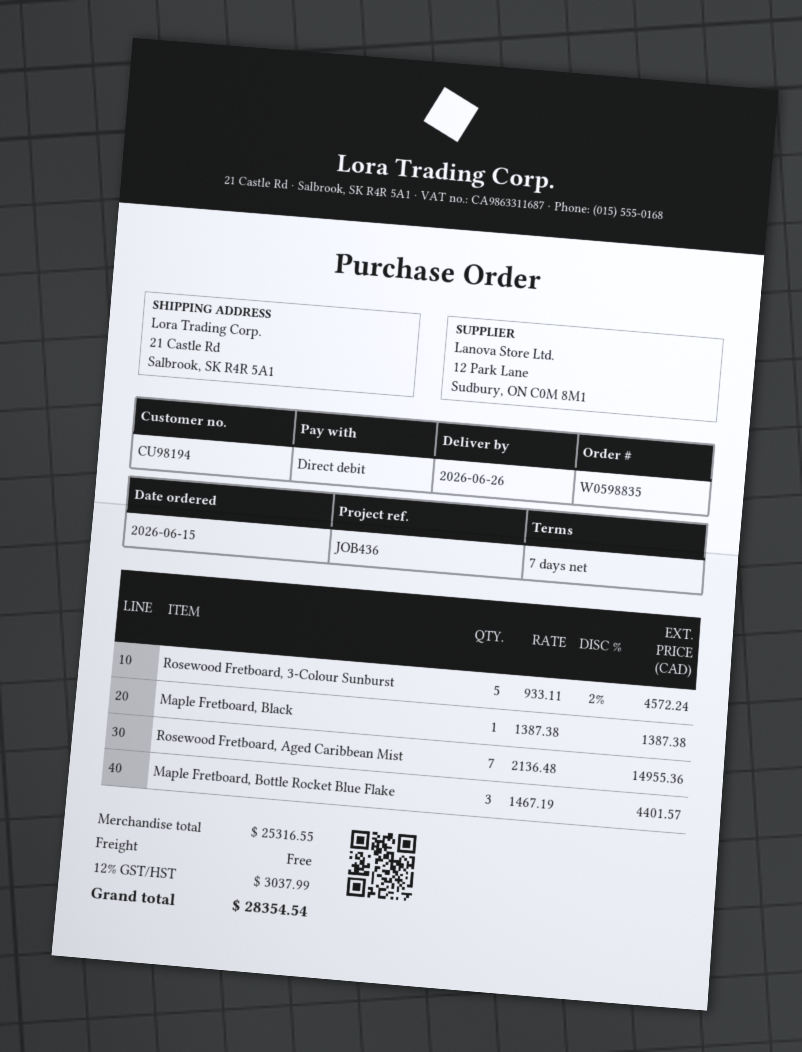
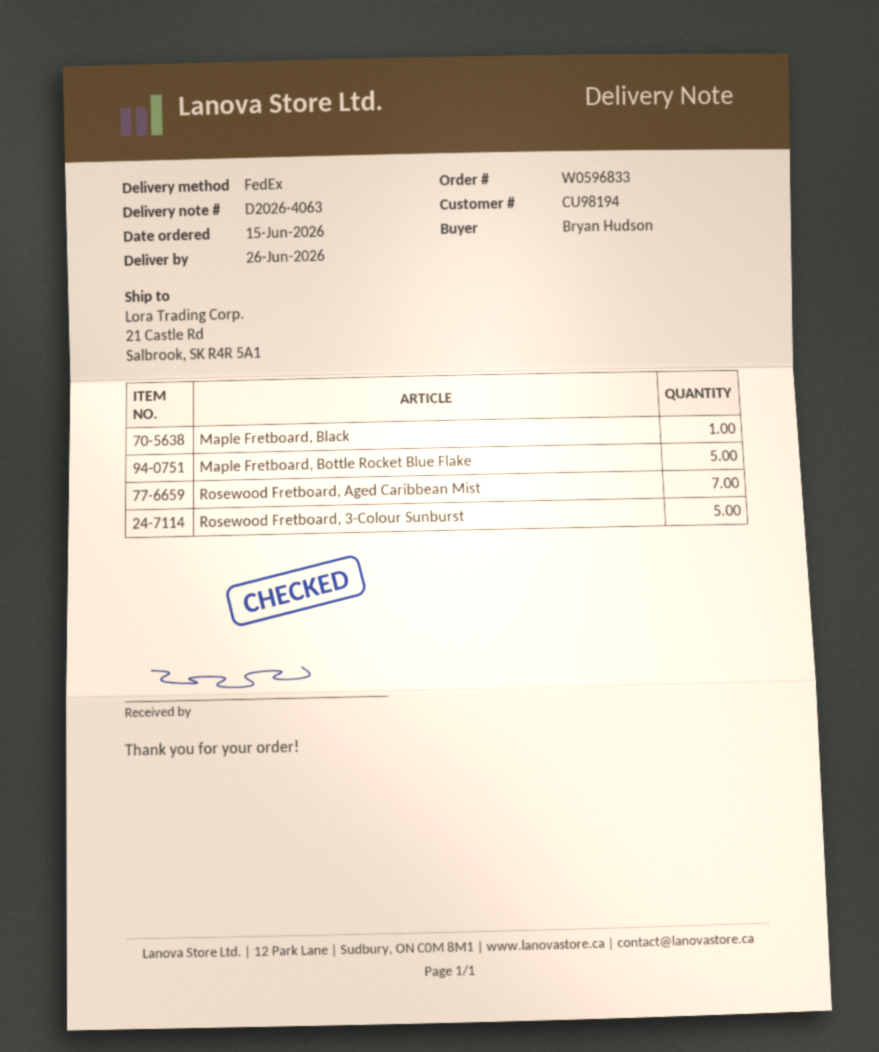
order number: W0598835 -> W0596833
Maple Fretboard, Bottle Rocket Blue Flake: 3 -> 5

